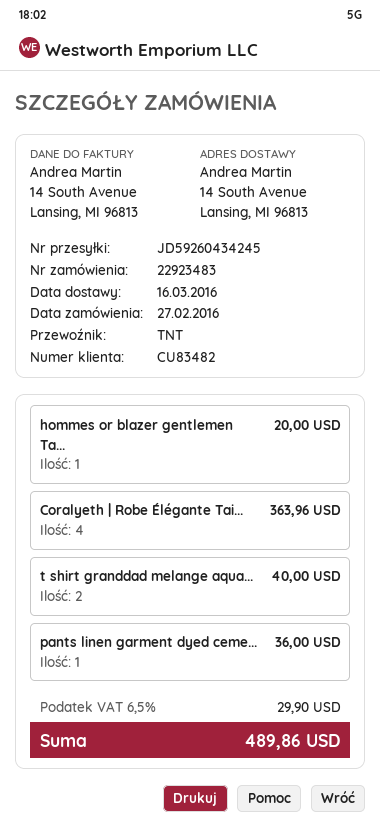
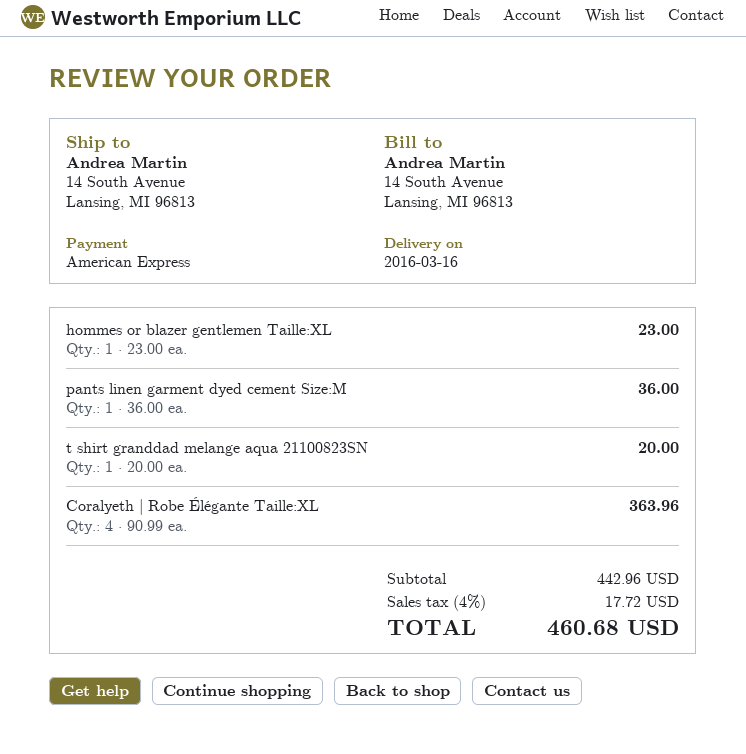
hommes or blazer gentlemen Ta...: 1 for 20.00 -> 1 for 23.00
t shirt granddad melange aqua...: 2 for 40.00 -> 1 for 20.00
tax: 6.5% = 29.90 -> 4% = 17.72
total: 489.86 -> 460.68

